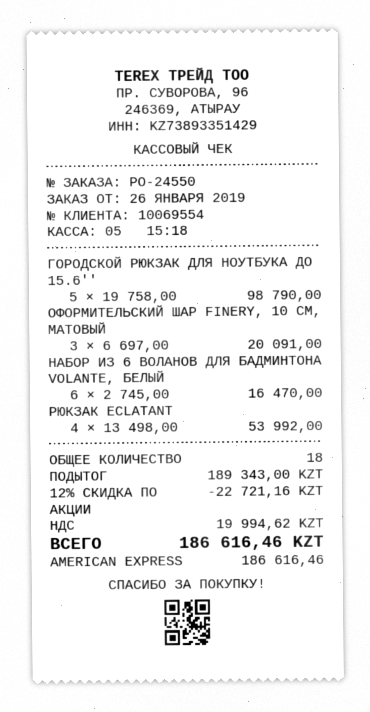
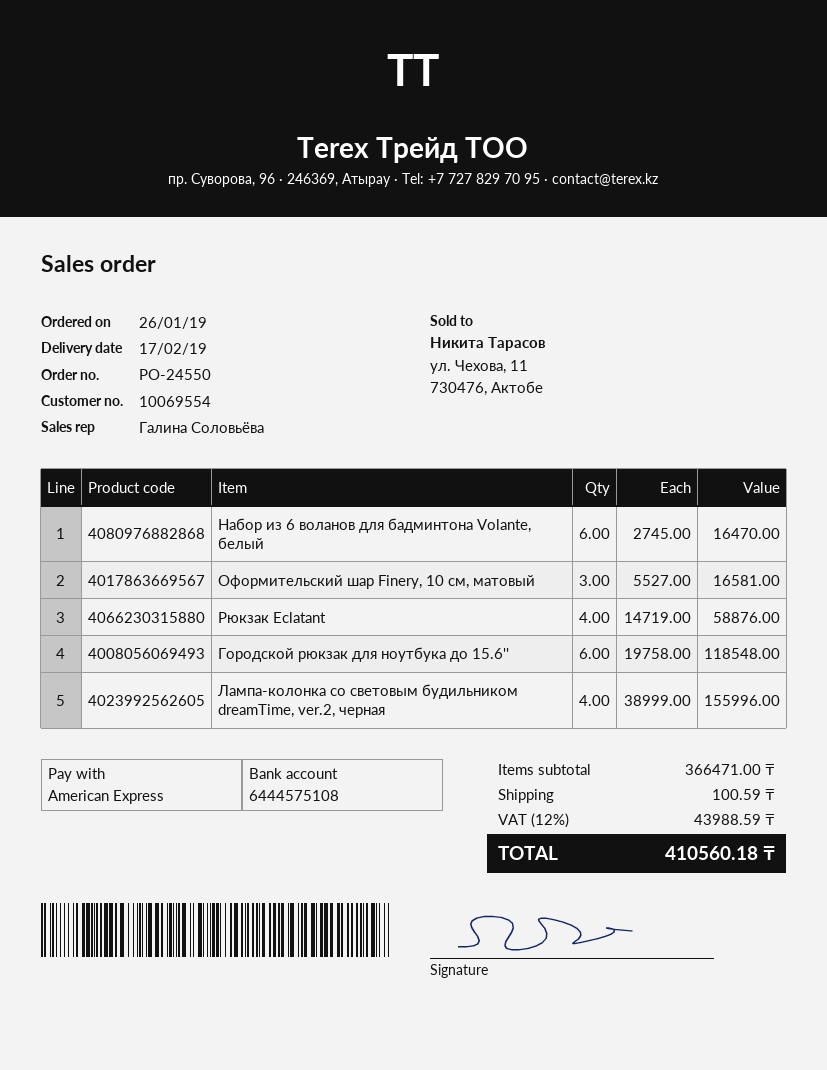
ГОРОДСКОЙ РЮКЗАК ДЛЯ НОУТБУКА ДО 15.6'': 5 x 19758.00 = 98790.00 -> 6 x 19758.00 = 118548.00
ОФОРМИТЕЛЬСКИЙ ШАР FINERY, 10 СМ, МАТОВЫЙ: 3 x 6697.00 = 20091.00 -> 3 x 5527.00 = 16581.00
РЮКЗАК ECLATANT: 4 x 13498.00 = 53992.00 -> 4 x 14719.00 = 58876.00
Лампа-колонка со световым будильником dreamTime, ver.2, черная: none -> 4 x 38999.00 = 155996.00
subtotal: 189343.00 -> 366471.00
discount: 12% = 22721.16 -> none
shipping: none -> 100.59
tax: 19994.62 -> 43988.59
total: 186616.46 -> 410560.18

